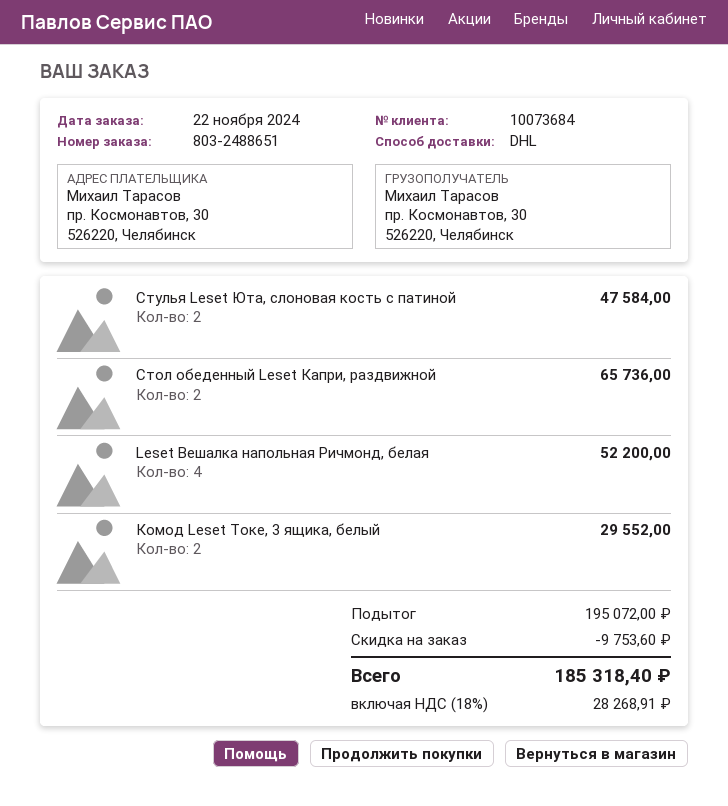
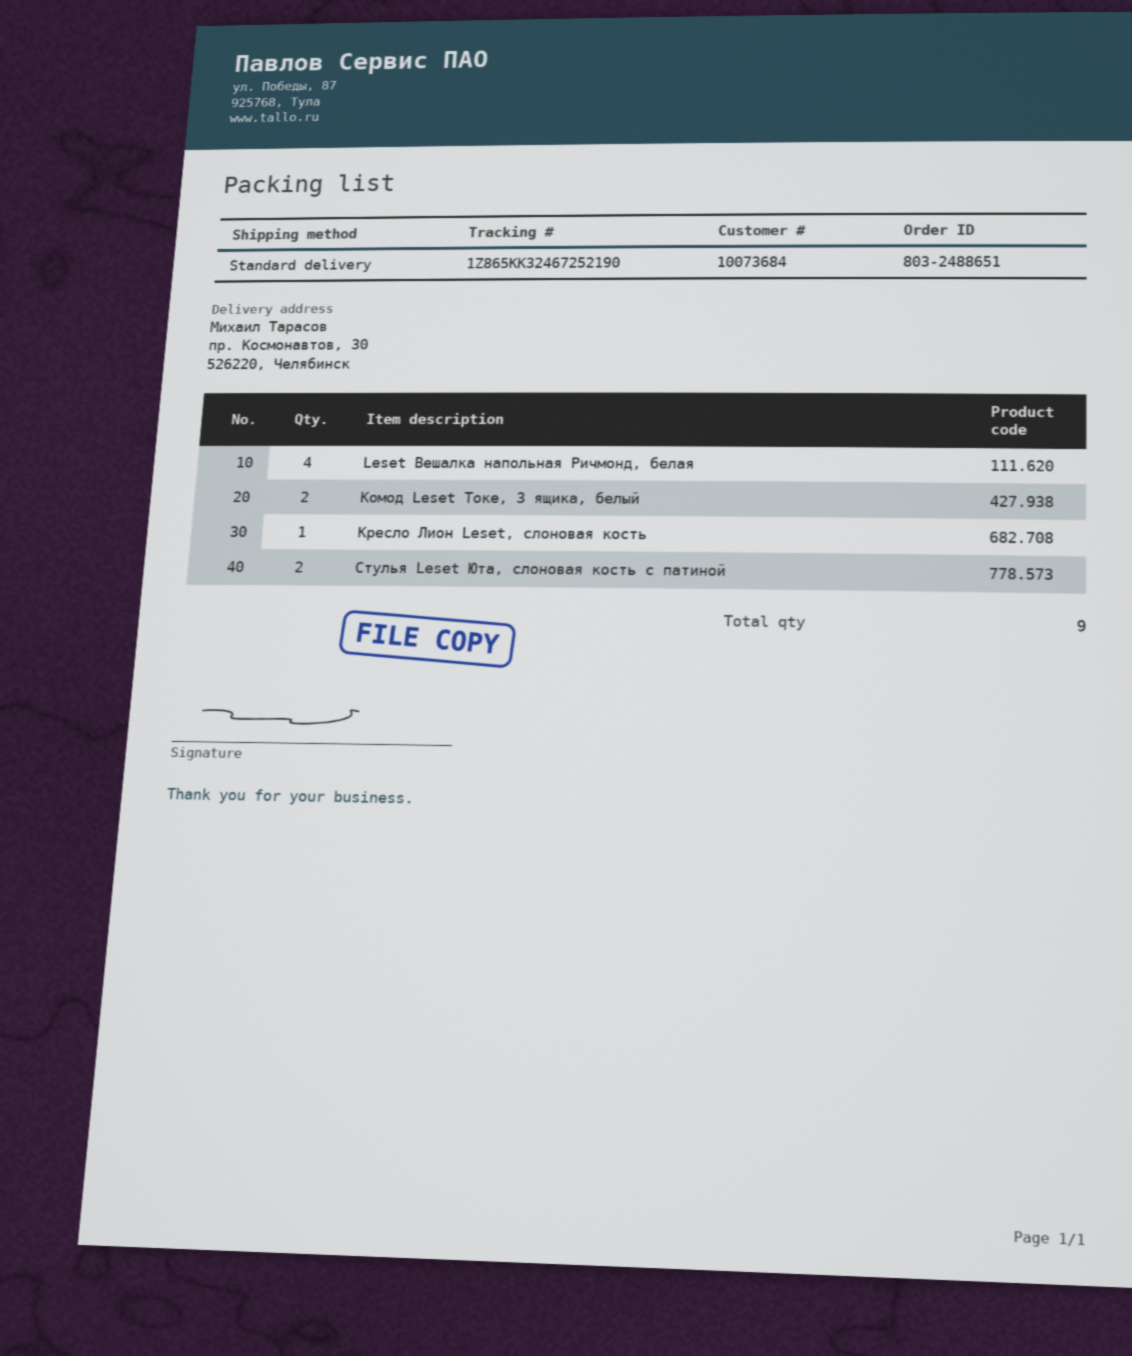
shipping method: DHL -> standard
Стол обеденный Leset Капри, раздвижной: 2 -> none
Кресло Лион Leset, слоновая кость: none -> 1

